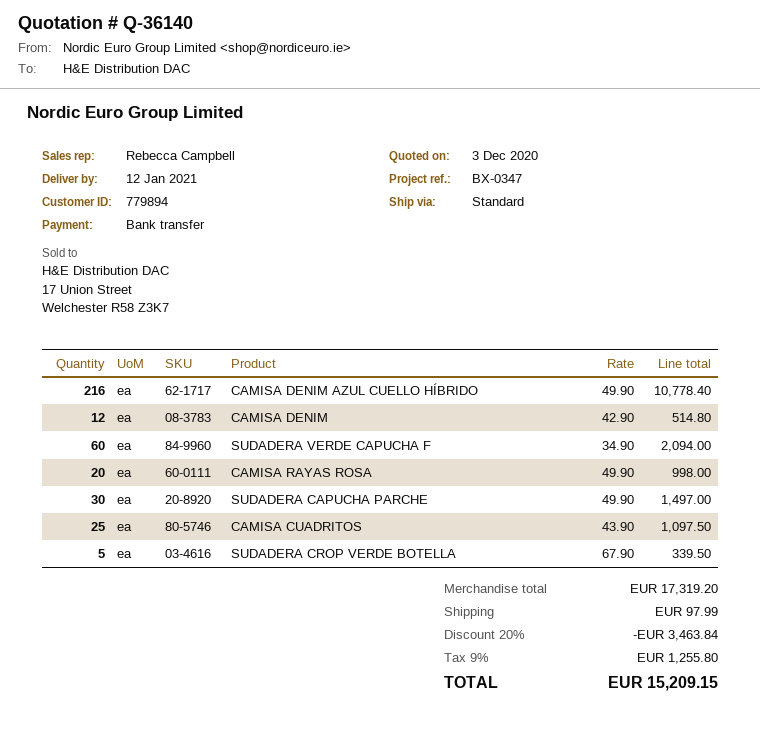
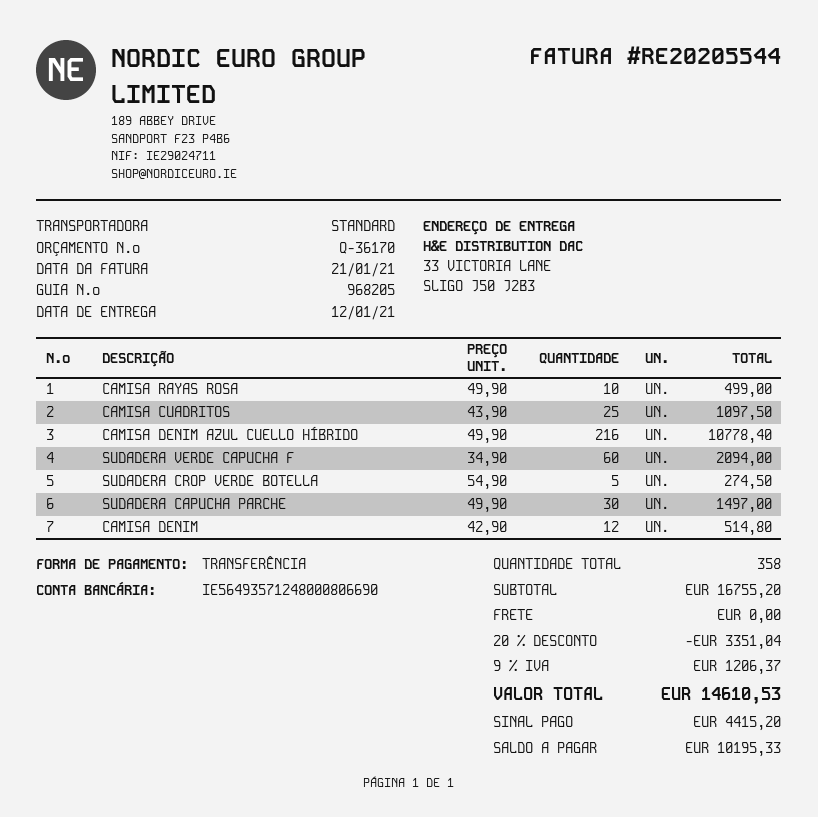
quote number: Q-36140 -> Q-36170
CAMISA RAYAS ROSA: 20 x 49.90 = 998.00 -> 10 x 49.90 = 499.00
SUDADERA CROP VERDE BOTELLA: 5 x 67.90 = 339.50 -> 5 x 54.90 = 274.50
subtotal: 17319.20 -> 16755.20
discount: 20% = 3463.84 -> 20% = 3351.04
shipping: 97.99 -> 0.00
tax: 9% = 1255.80 -> 9% = 1206.37
total: 15209.15 -> 14610.53

